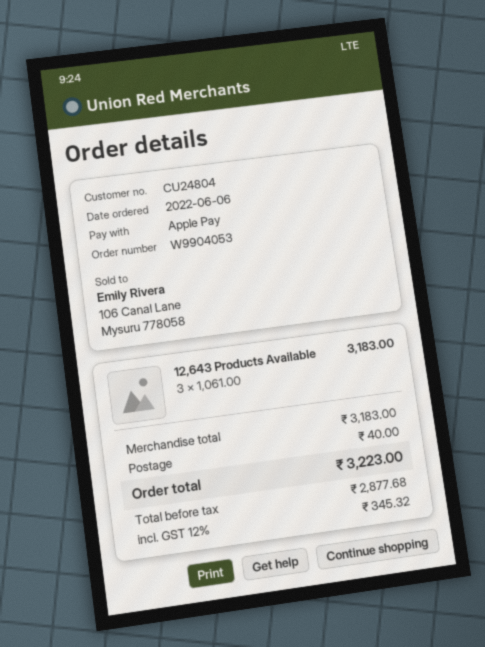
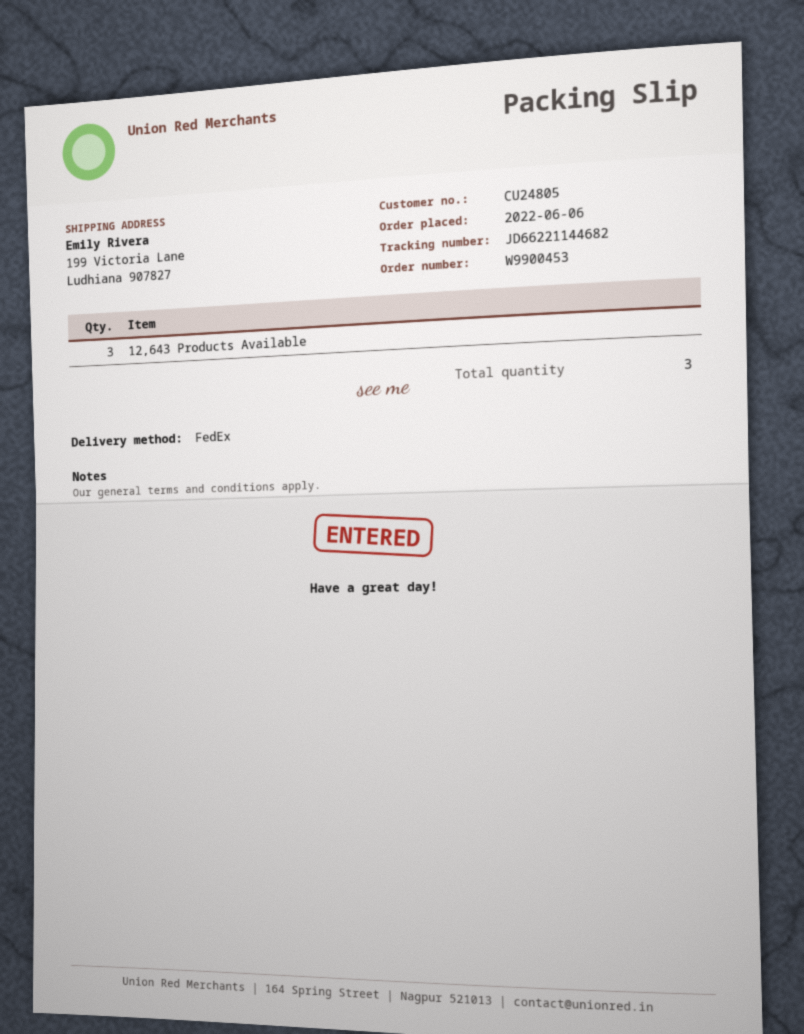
order number: W9904053 -> W9900453
customer number: CU24804 -> CU24805

